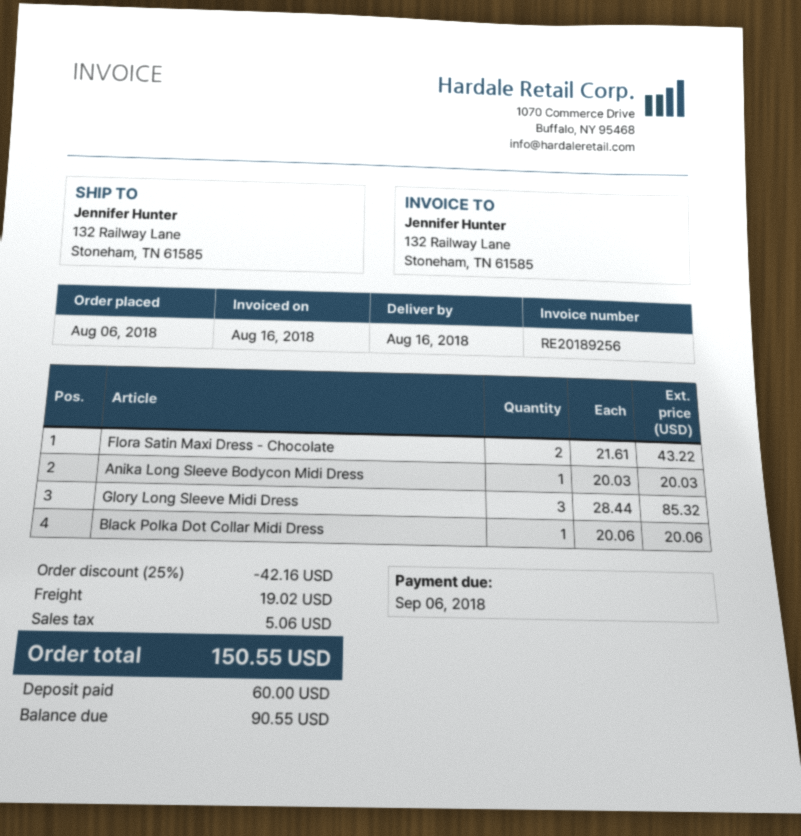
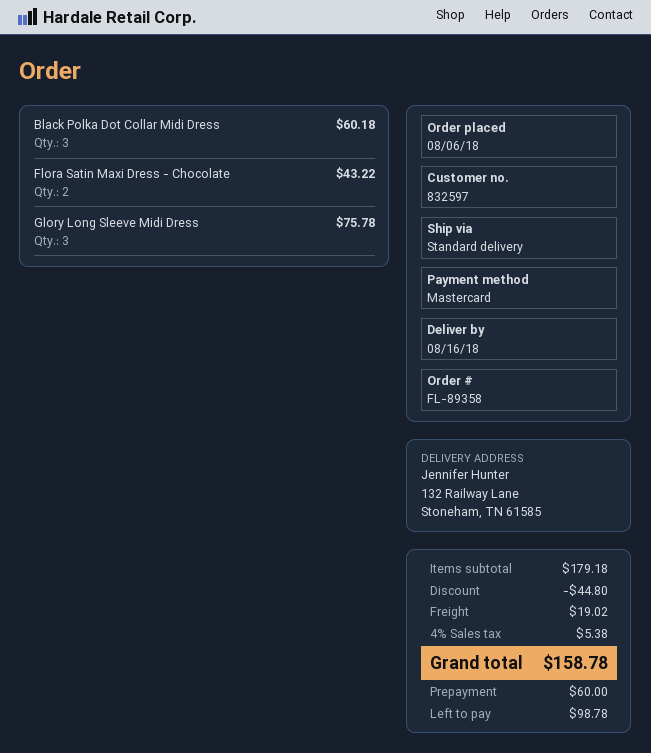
Anika Long Sleeve Bodycon Midi Dress: 1 for 20.03 -> none
Glory Long Sleeve Midi Dress: 3 for 85.32 -> 3 for 75.78
Black Polka Dot Collar Midi Dress: 1 for 20.06 -> 3 for 60.18
discount: 42.16 -> 44.80
tax: 5.06 -> 5.38
total: 150.55 -> 158.78
balance: 90.55 -> 98.78

